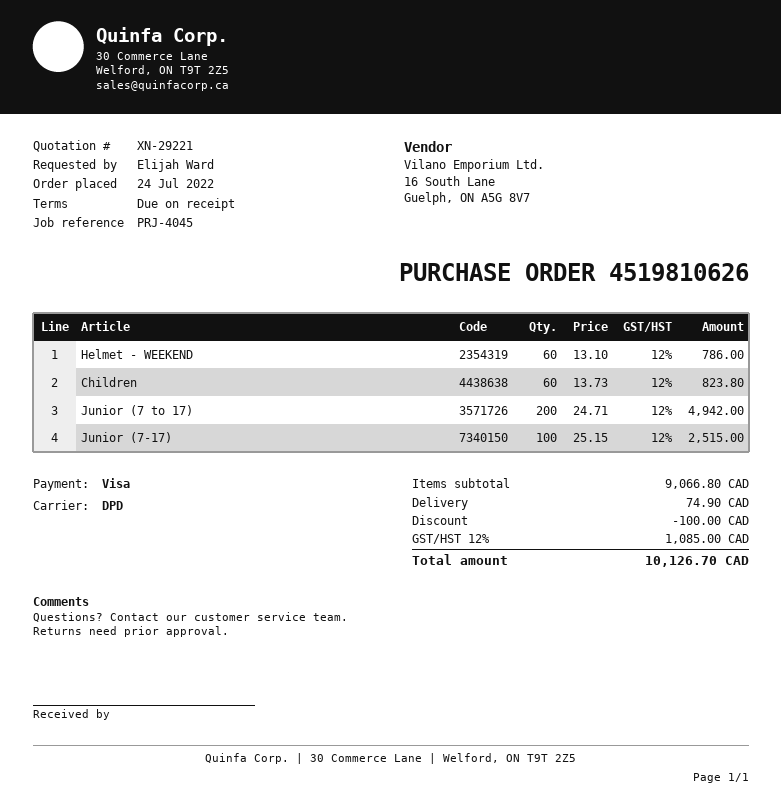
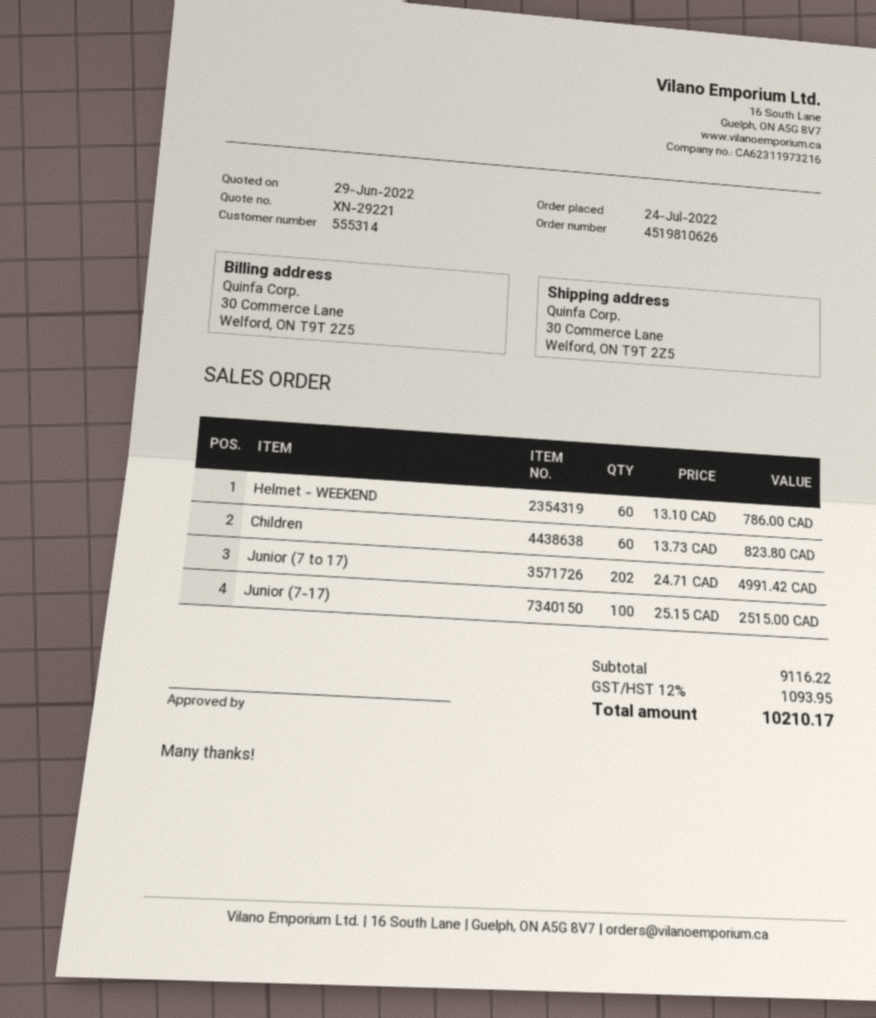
Junior (7 to 17): 200 x 24.71 = 4942.00 -> 202 x 24.71 = 4991.42
subtotal: 9066.80 -> 9116.22
discount: 100.00 -> none
shipping: 74.90 -> none
tax: 12% = 1085.00 -> 12% = 1093.95
total: 10126.70 -> 10210.17

